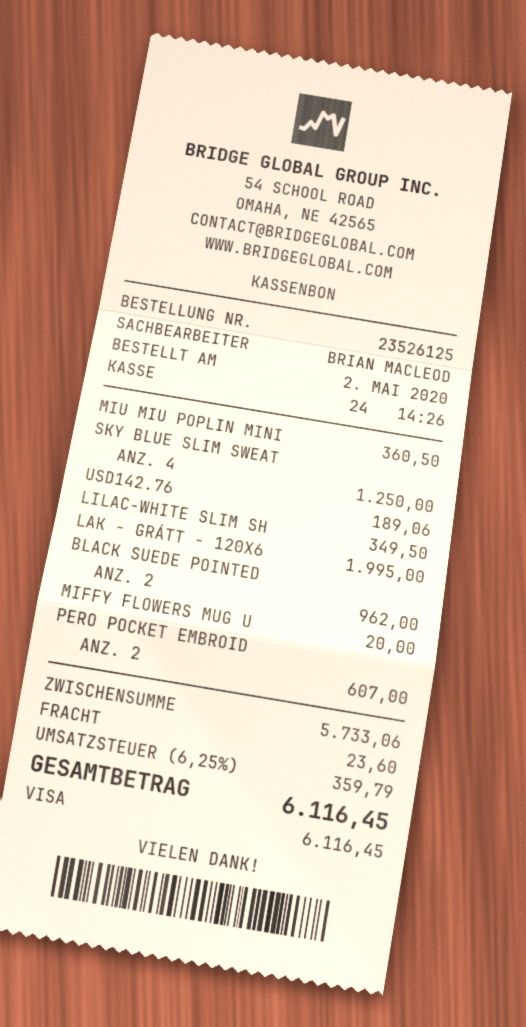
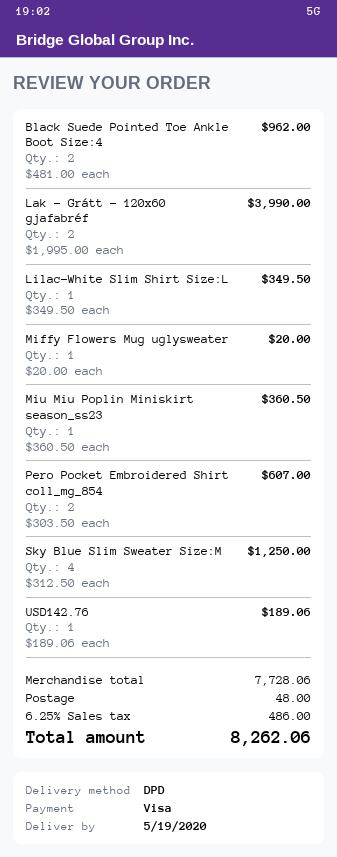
LAK - GRÁTT - 120X6: 1 for 1995.00 -> 2 for 3990.00
subtotal: 5733.06 -> 7728.06
shipping: 23.60 -> 48.00
tax: 6.25% = 359.79 -> 6.25% = 486.00
total: 6116.45 -> 8262.06

